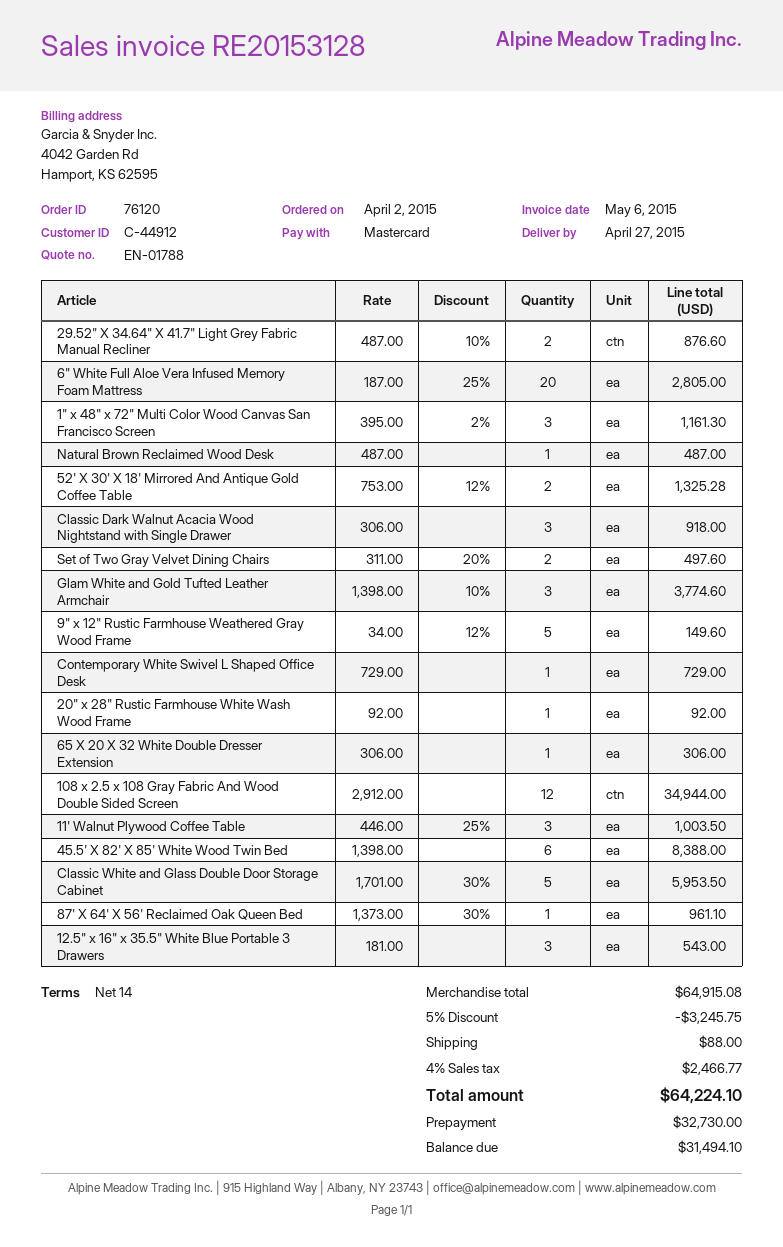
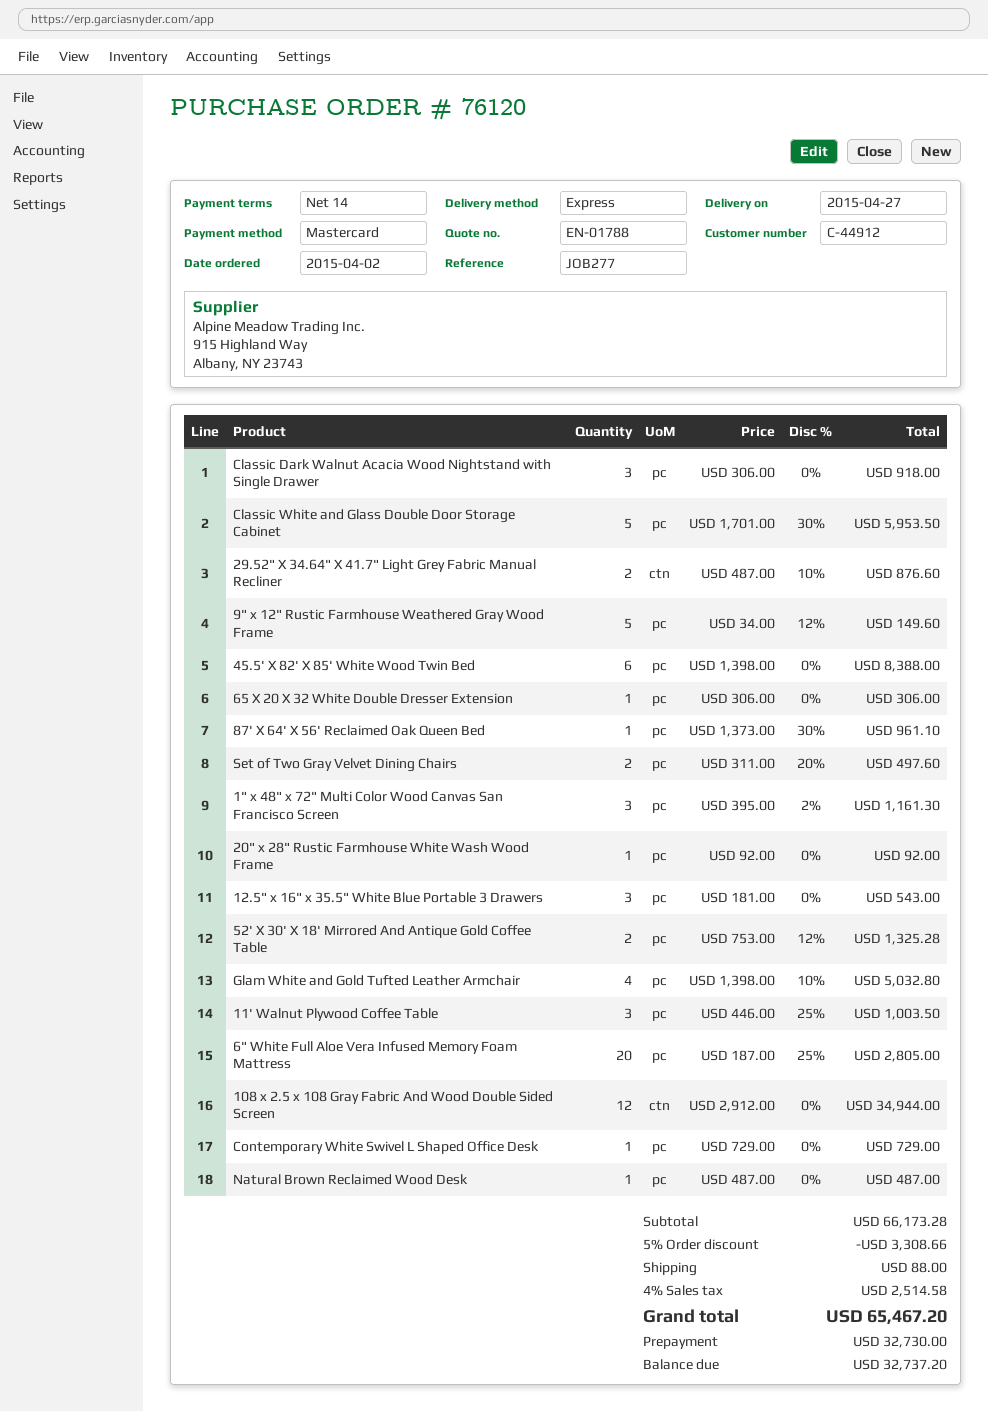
Glam White and Gold Tufted Leather Armchair: 3 x 1398.00 - 10% = 3774.60 -> 4 x 1398.00 - 10% = 5032.80
subtotal: 64915.08 -> 66173.28
discount: 5% = 3245.75 -> 5% = 3308.66
tax: 4% = 2466.77 -> 4% = 2514.58
total: 64224.10 -> 65467.20
balance: 31494.10 -> 32737.20

